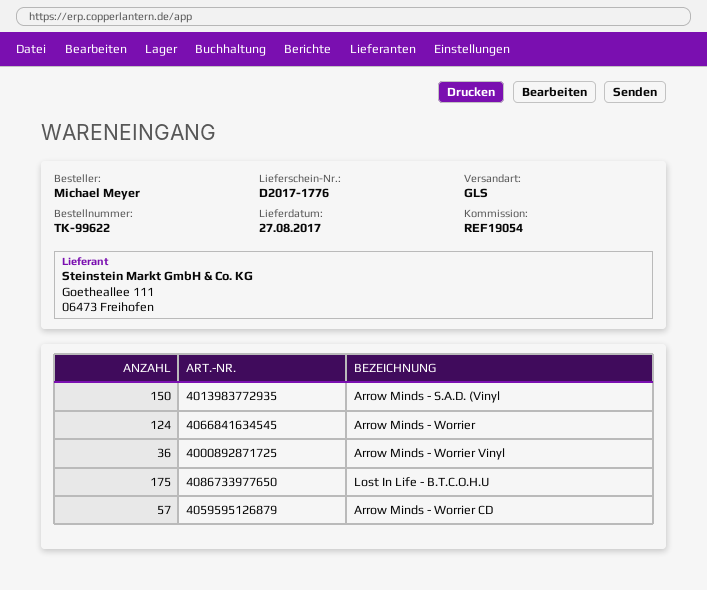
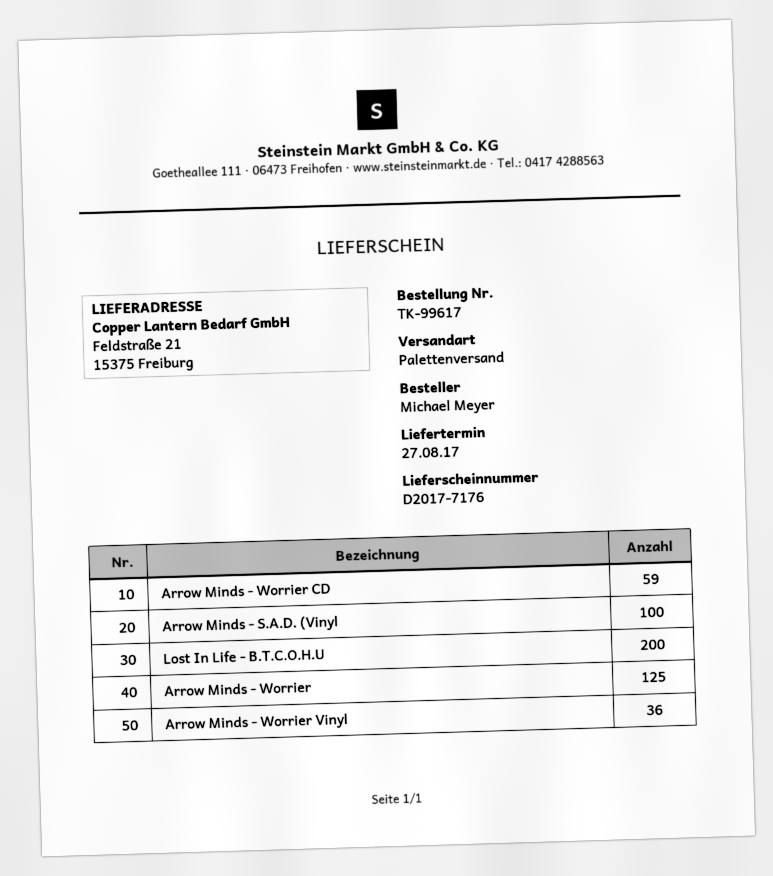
order number: TK-99622 -> TK-99617
delivery note number: D2017-1776 -> D2017-7176
shipping method: GLS -> pallet freight
Arrow Minds - S.A.D. (Vinyl: 150 -> 100
Arrow Minds - Worrier: 124 -> 125
Lost In Life - B.T.C.O.H.U: 175 -> 200
Arrow Minds - Worrier CD: 57 -> 59

